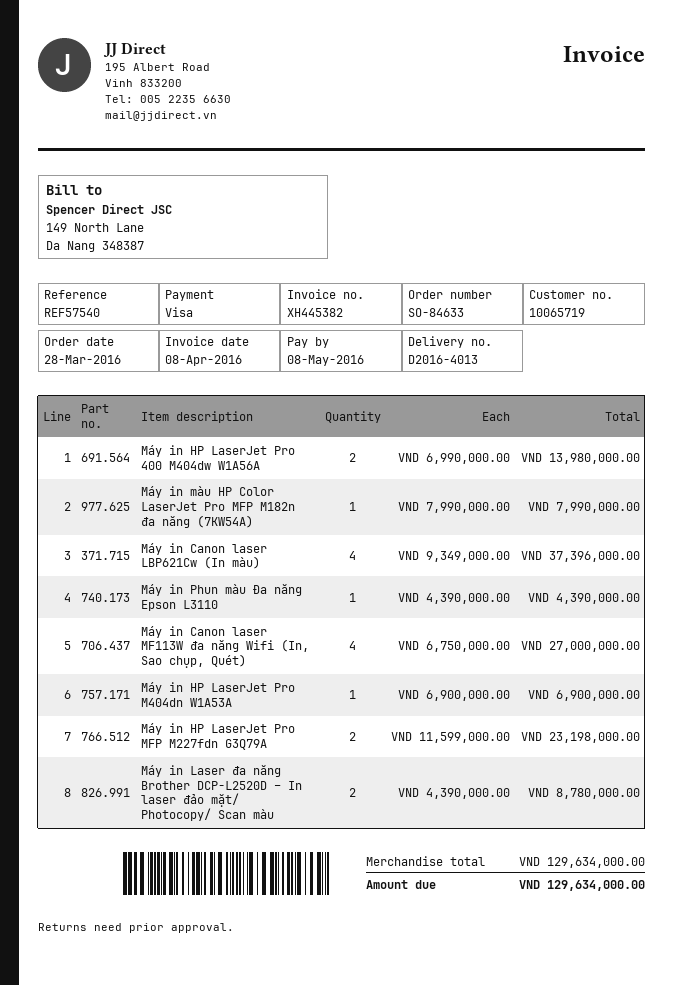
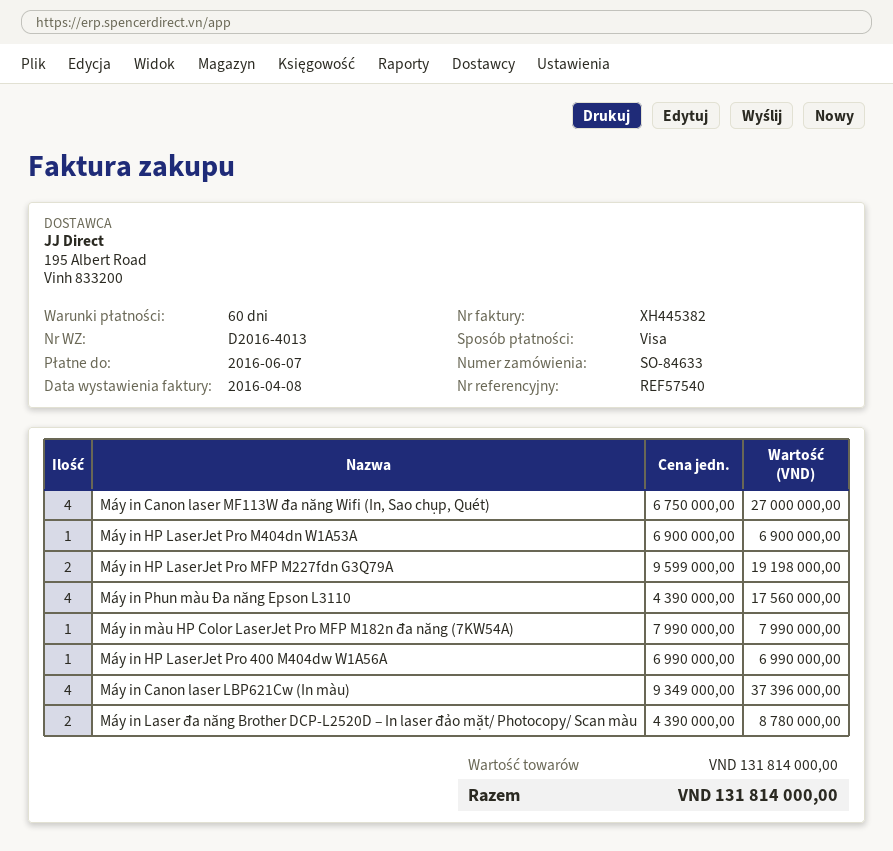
due date: 2016-05-08 -> 2016-06-07
Máy in HP LaserJet Pro 400 M404dw W1A56A: 2 x 6990000.00 = 13980000.00 -> 1 x 6990000.00 = 6990000.00
Máy in Phun màu Đa năng Epson L3110: 1 x 4390000.00 = 4390000.00 -> 4 x 4390000.00 = 17560000.00
Máy in HP LaserJet Pro MFP M227fdn G3Q79A: 2 x 11599000.00 = 23198000.00 -> 2 x 9599000.00 = 19198000.00
subtotal: 129634000.00 -> 131814000.00
total: 129634000.00 -> 131814000.00

